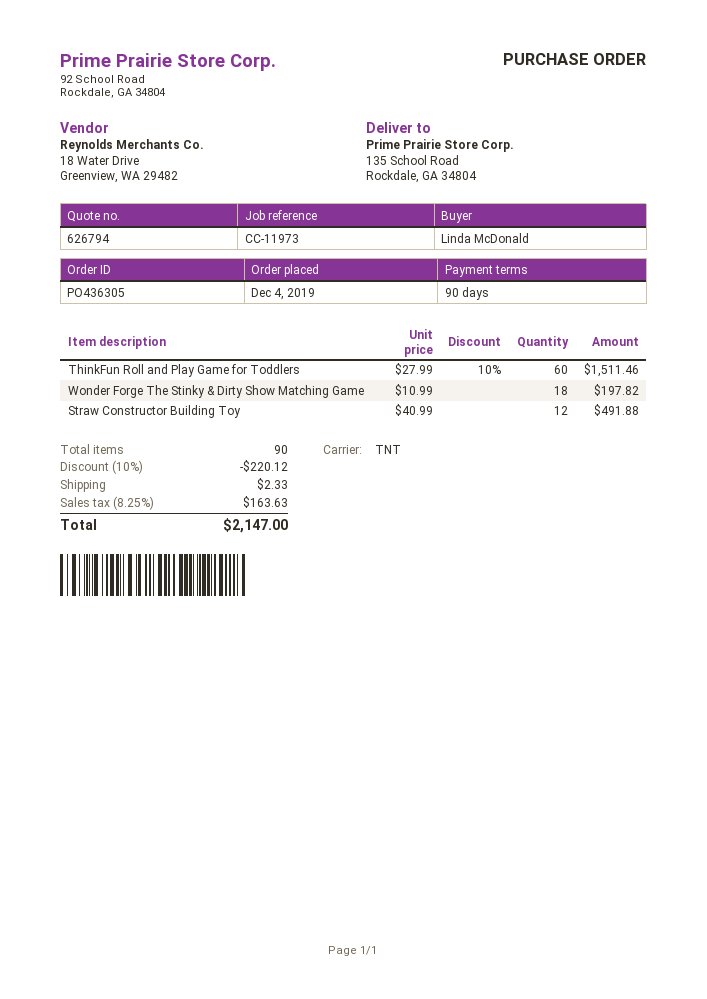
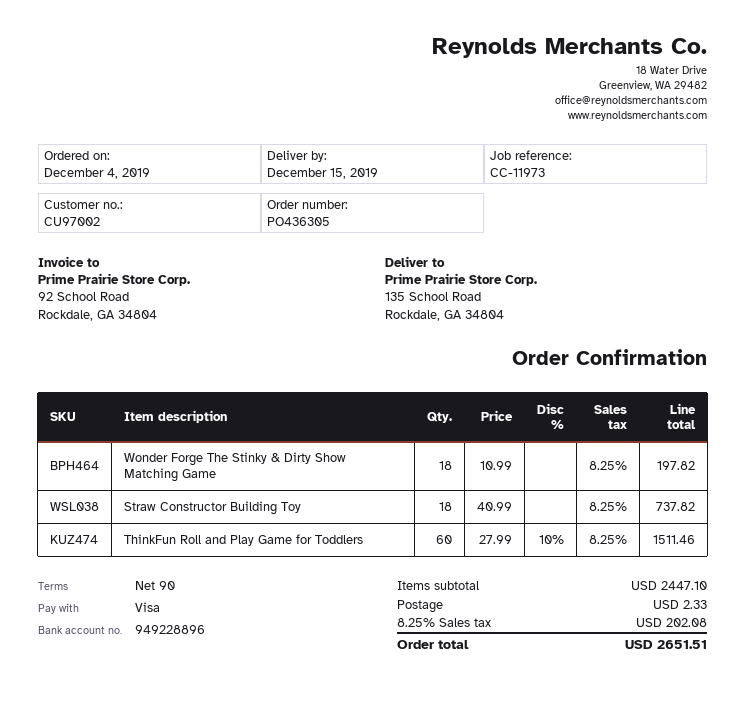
Straw Constructor Building Toy: 12 x 40.99 = 491.88 -> 18 x 40.99 = 737.82
discount: 10% = 220.12 -> none
tax: 8.25% = 163.63 -> 8.25% = 202.08
total: 2147.00 -> 2651.51

